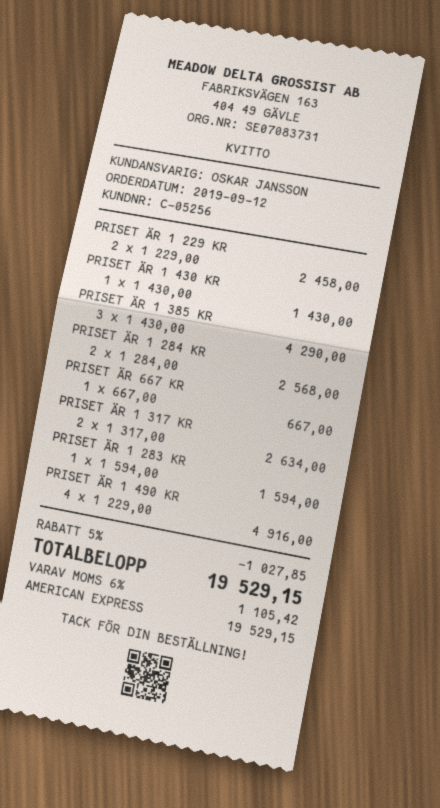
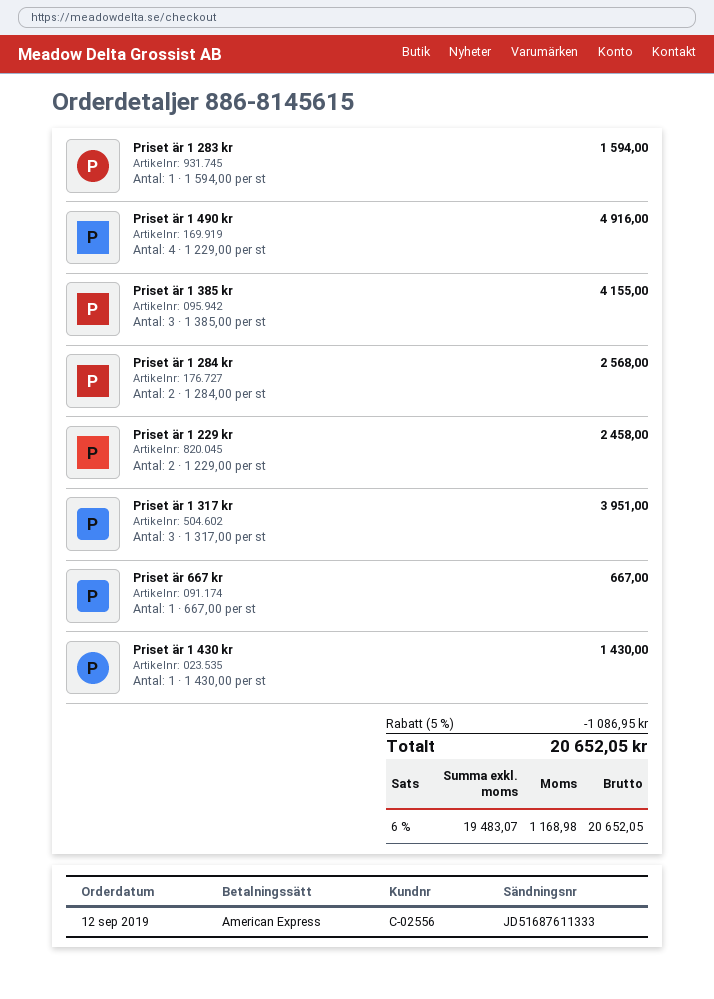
customer number: C-05256 -> C-02556
PRISET ÄR 1 385 KR: 3 x 1430.00 = 4290.00 -> 3 x 1385.00 = 4155.00
PRISET ÄR 1 317 KR: 2 x 1317.00 = 2634.00 -> 3 x 1317.00 = 3951.00
discount: 5% = 1027.85 -> 5% = 1086.95
tax: 6% = 1105.42 -> 6% = 1168.98
total: 19529.15 -> 20652.05

